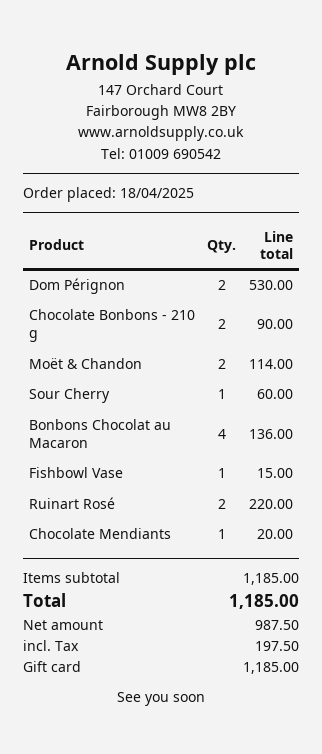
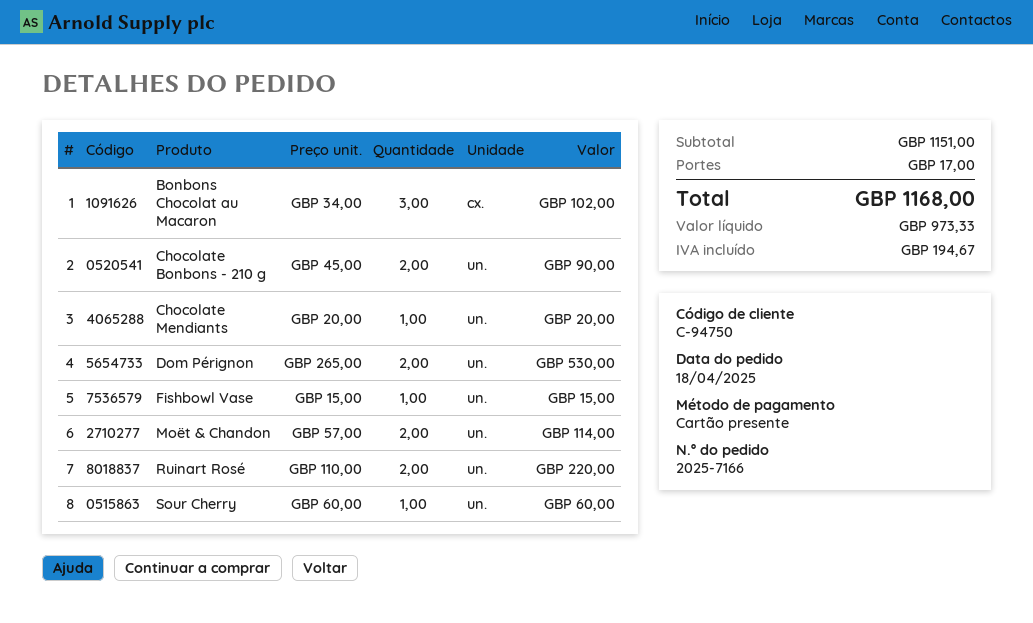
Bonbons Chocolat au Macaron: 4 for 136.00 -> 3 for 102.00
subtotal: 1185.00 -> 1151.00
shipping: none -> 17.00
net: 987.50 -> 973.33
tax: 197.50 -> 194.67
total: 1185.00 -> 1168.00

